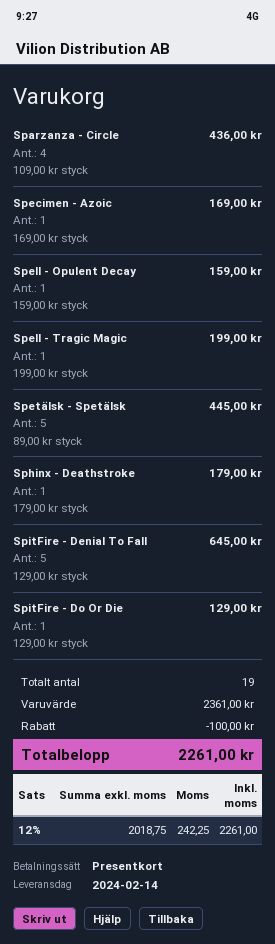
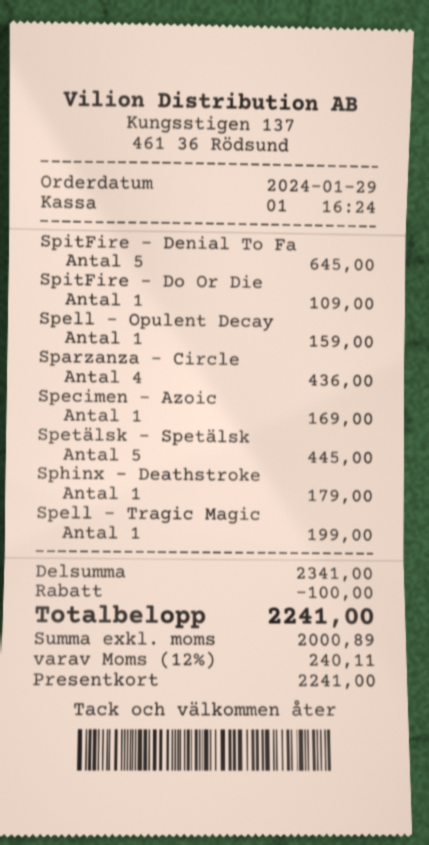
SpitFire - Do Or Die: 1 for 129.00 -> 1 for 109.00
subtotal: 2361.00 -> 2341.00
net: 2018.75 -> 2000.89
tax: 12% = 242.25 -> 12% = 240.11
total: 2261.00 -> 2241.00

